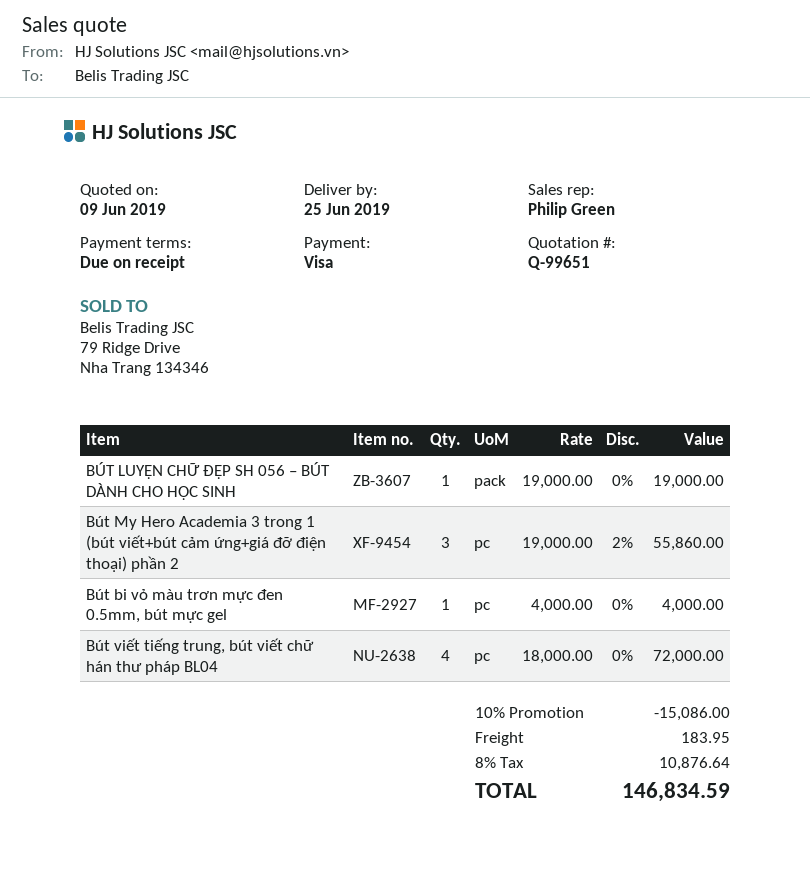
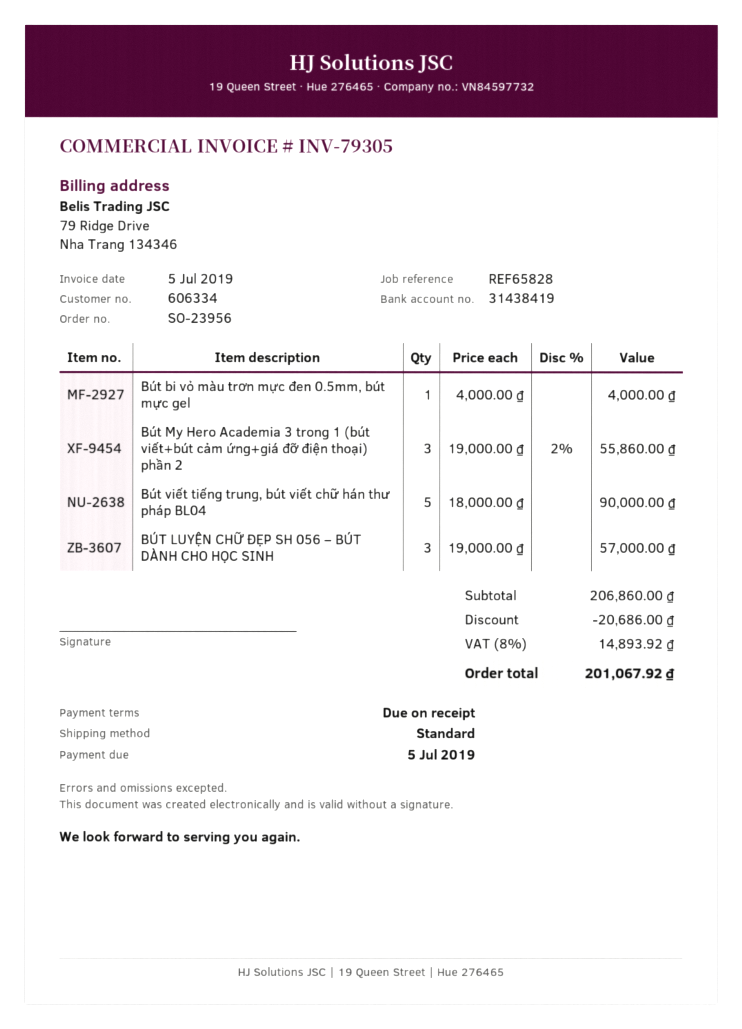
BÚT LUYỆN CHỮ ĐẸP SH 056 – BÚT DÀNH CHO HỌC SINH: 1 x 19000.00 = 19000.00 -> 3 x 19000.00 = 57000.00
Bút viết tiếng trung, bút viết chữ hán thư pháp BL04: 4 x 18000.00 = 72000.00 -> 5 x 18000.00 = 90000.00
discount: 15086.00 -> 20686.00
shipping: 183.95 -> none
tax: 8% = 10876.64 -> 8% = 14893.92
total: 146834.59 -> 201067.92

